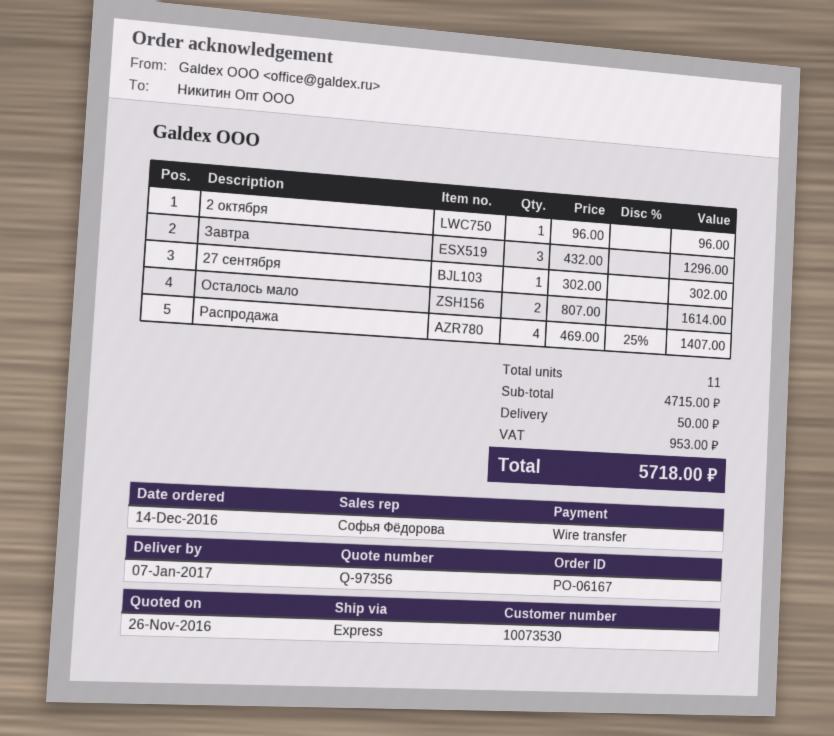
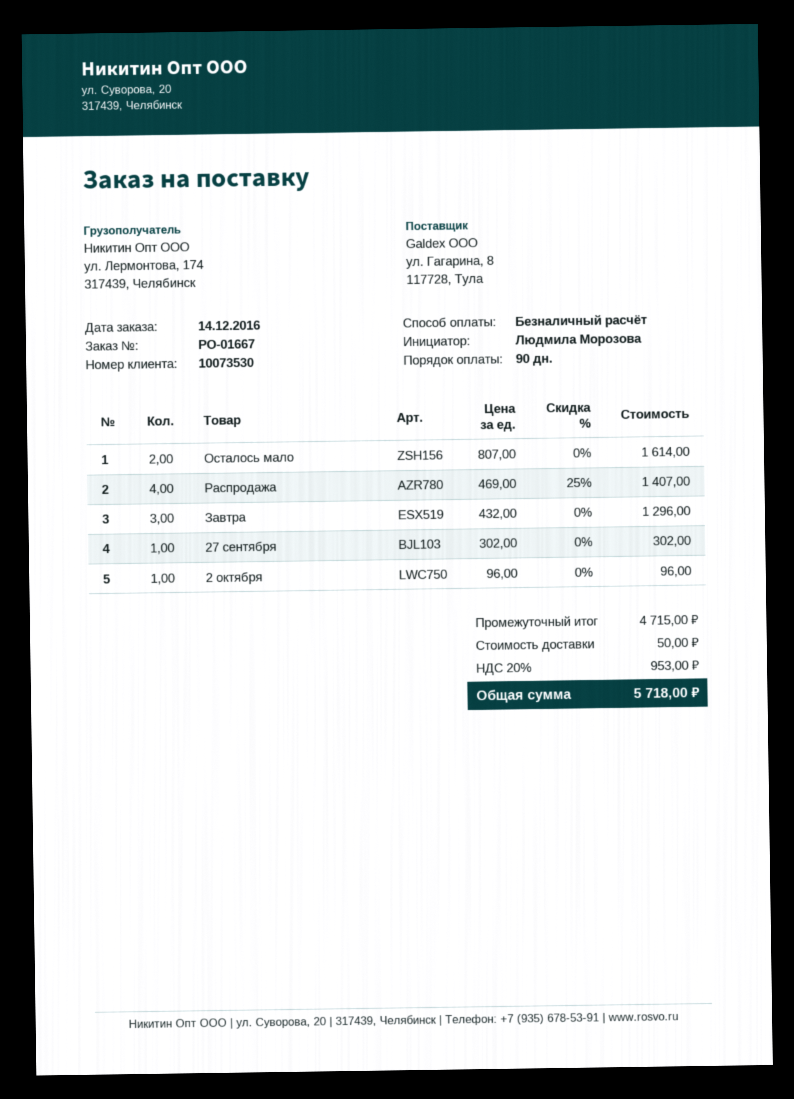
order number: PO-06167 -> PO-01667

